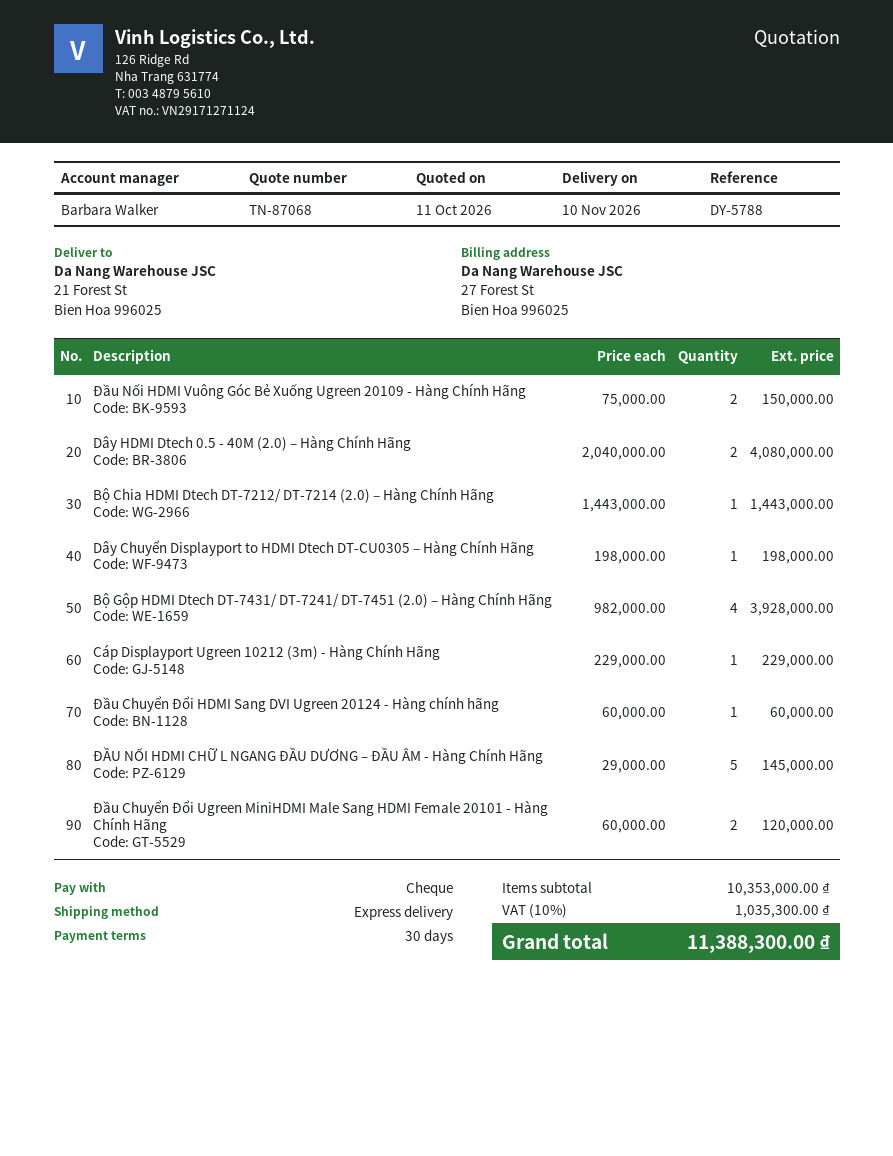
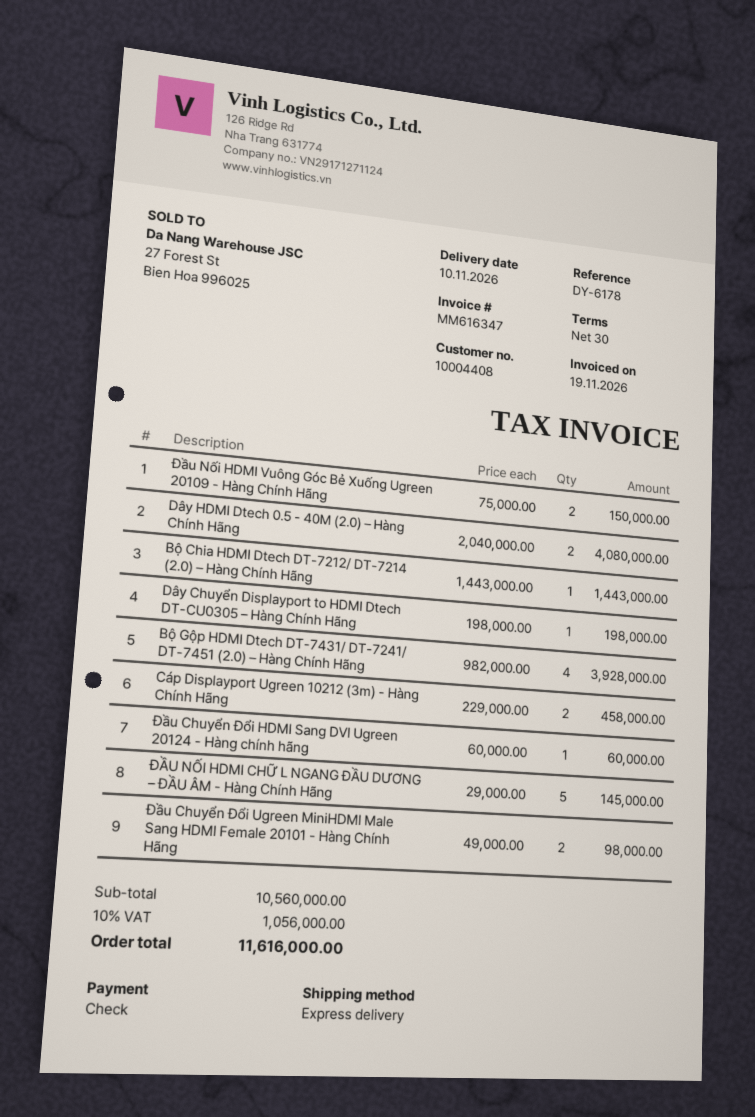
reference: DY-5788 -> DY-6178
Cáp Displayport Ugreen 10212 (3m) - Hàng Chính Hãng: 1 x 229000.00 = 229000.00 -> 2 x 229000.00 = 458000.00
Đầu Chuyển Đổi Ugreen MiniHDMI Male Sang HDMI Female 20101 - Hàng Chính Hãng: 2 x 60000.00 = 120000.00 -> 2 x 49000.00 = 98000.00
subtotal: 10353000.00 -> 10560000.00
tax: 10% = 1035300.00 -> 10% = 1056000.00
total: 11388300.00 -> 11616000.00

